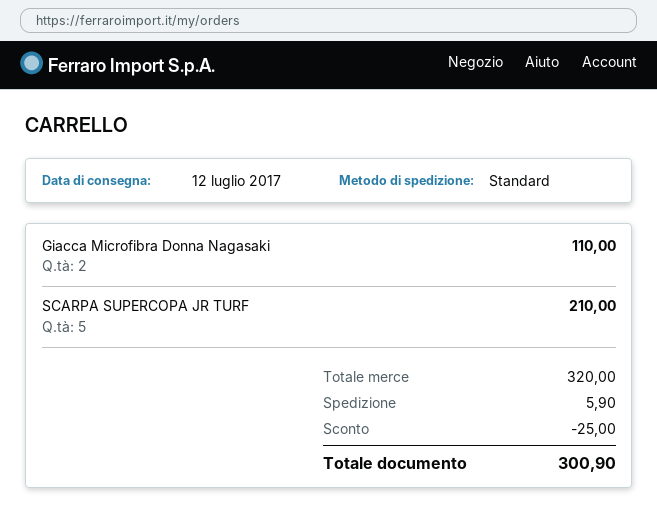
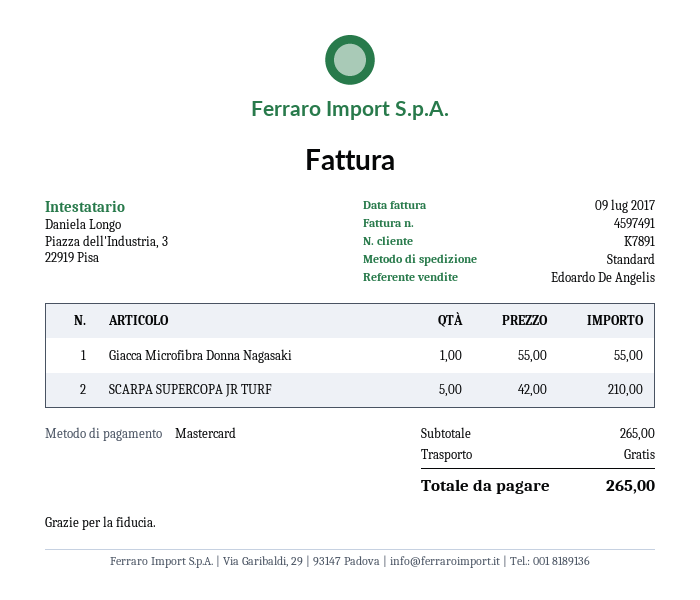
Giacca Microfibra Donna Nagasaki: 2 for 110.00 -> 1 for 55.00
subtotal: 320.00 -> 265.00
discount: 25.00 -> none
shipping: 5.90 -> 0.00
total: 300.90 -> 265.00

